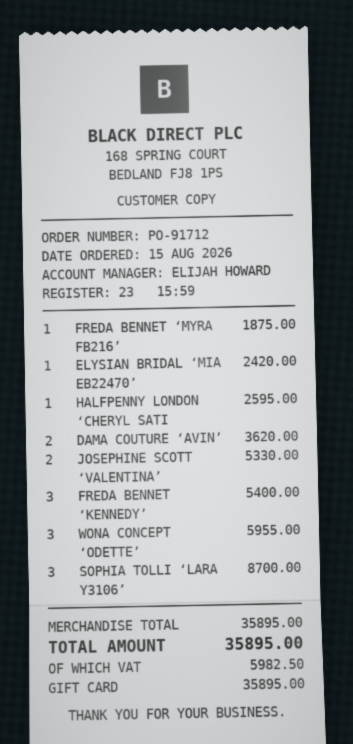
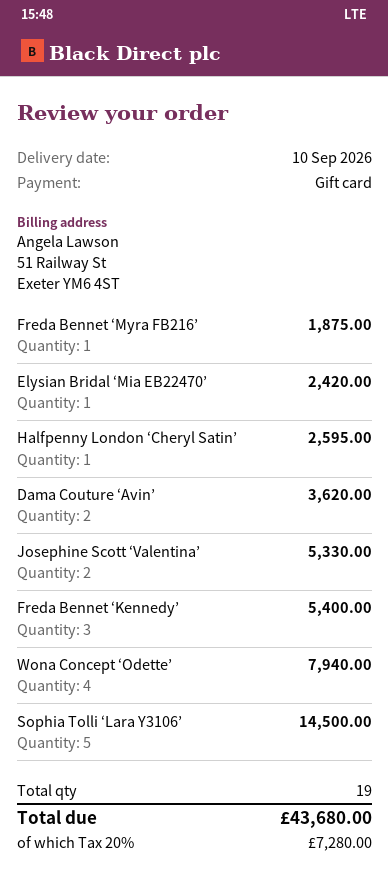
WONA CONCEPT ‘ODETTE’: 3 for 5955.00 -> 4 for 7940.00
SOPHIA TOLLI ‘LARA Y3106’: 3 for 8700.00 -> 5 for 14500.00
tax: 5982.50 -> 7280.00
total: 35895.00 -> 43680.00

